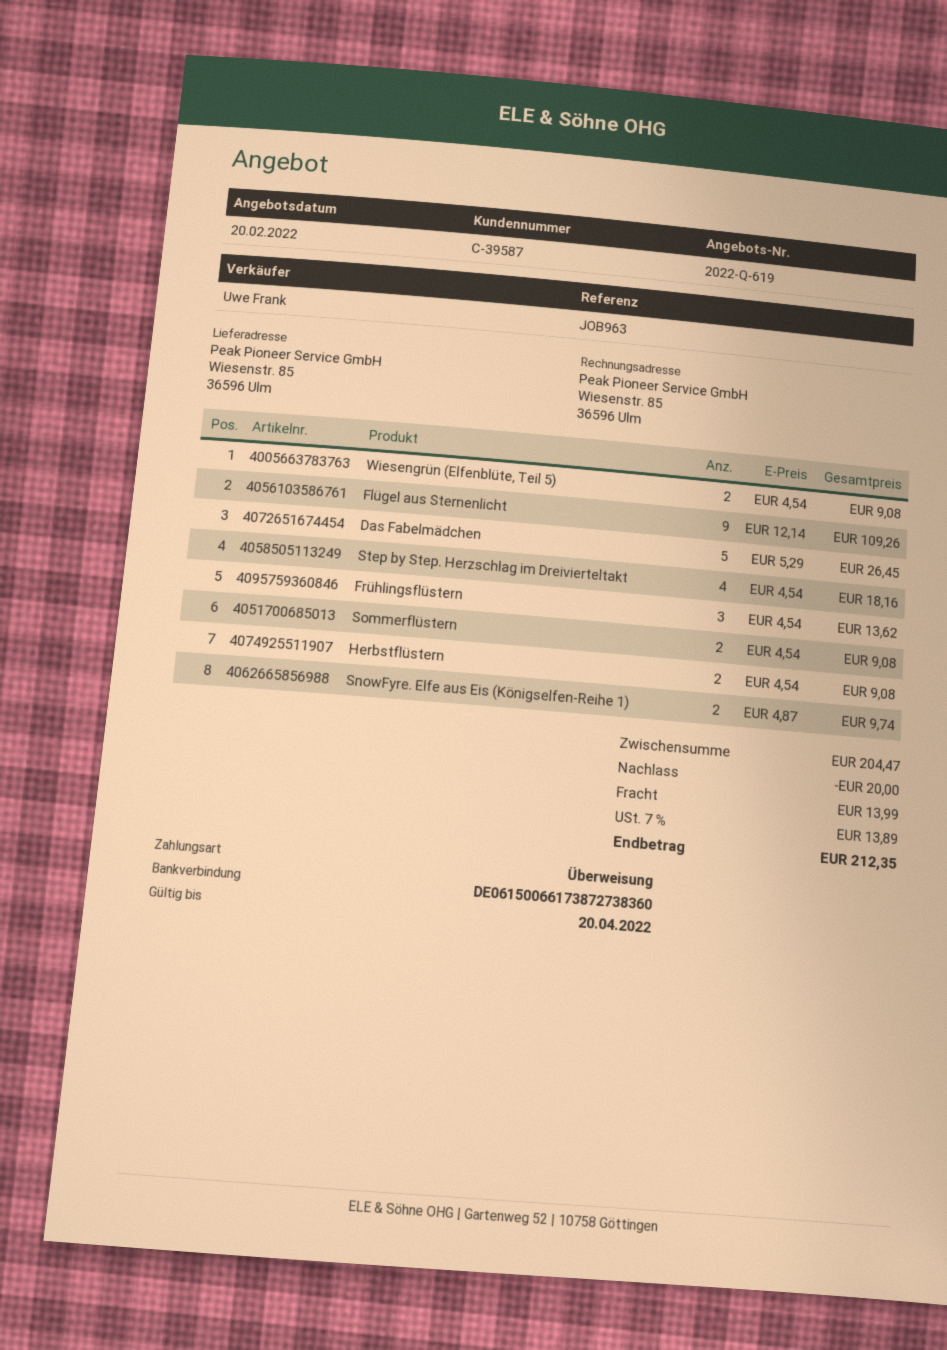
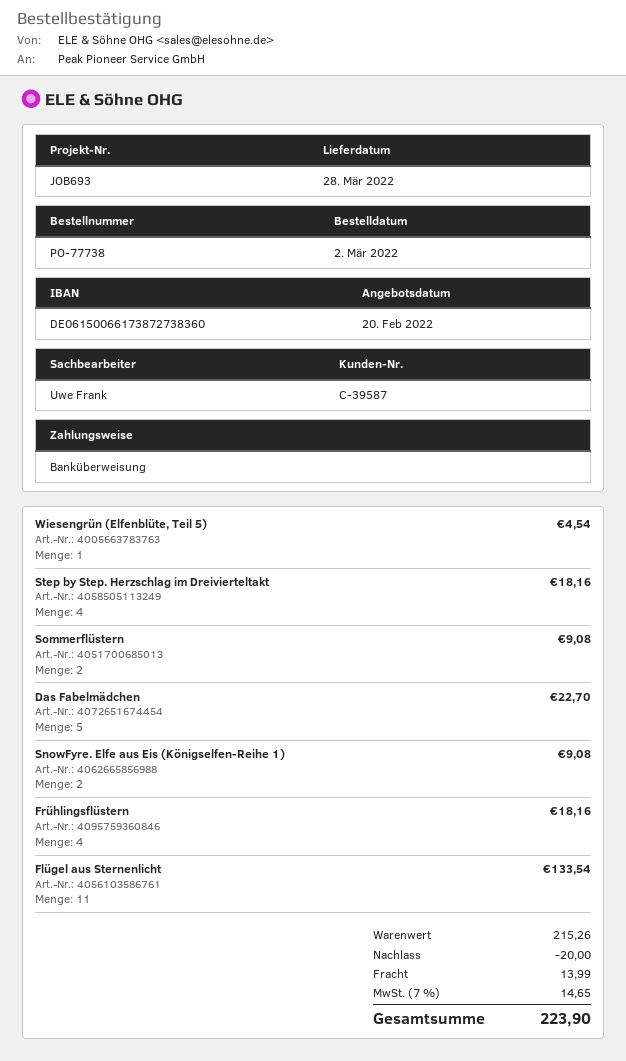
reference: JOB963 -> JOB693
Wiesengrün (Elfenblüte, Teil 5): 2 for 9.08 -> 1 for 4.54
Flügel aus Sternenlicht: 9 for 109.26 -> 11 for 133.54
Das Fabelmädchen: 5 for 26.45 -> 5 for 22.70
Frühlingsflüstern: 3 for 13.62 -> 4 for 18.16
Herbstflüstern: 2 for 9.08 -> none
SnowFyre. Elfe aus Eis (Königselfen-Reihe 1): 2 for 9.74 -> 2 for 9.08
subtotal: 204.47 -> 215.26
tax: 7% = 13.89 -> 7% = 14.65
total: 212.35 -> 223.90

